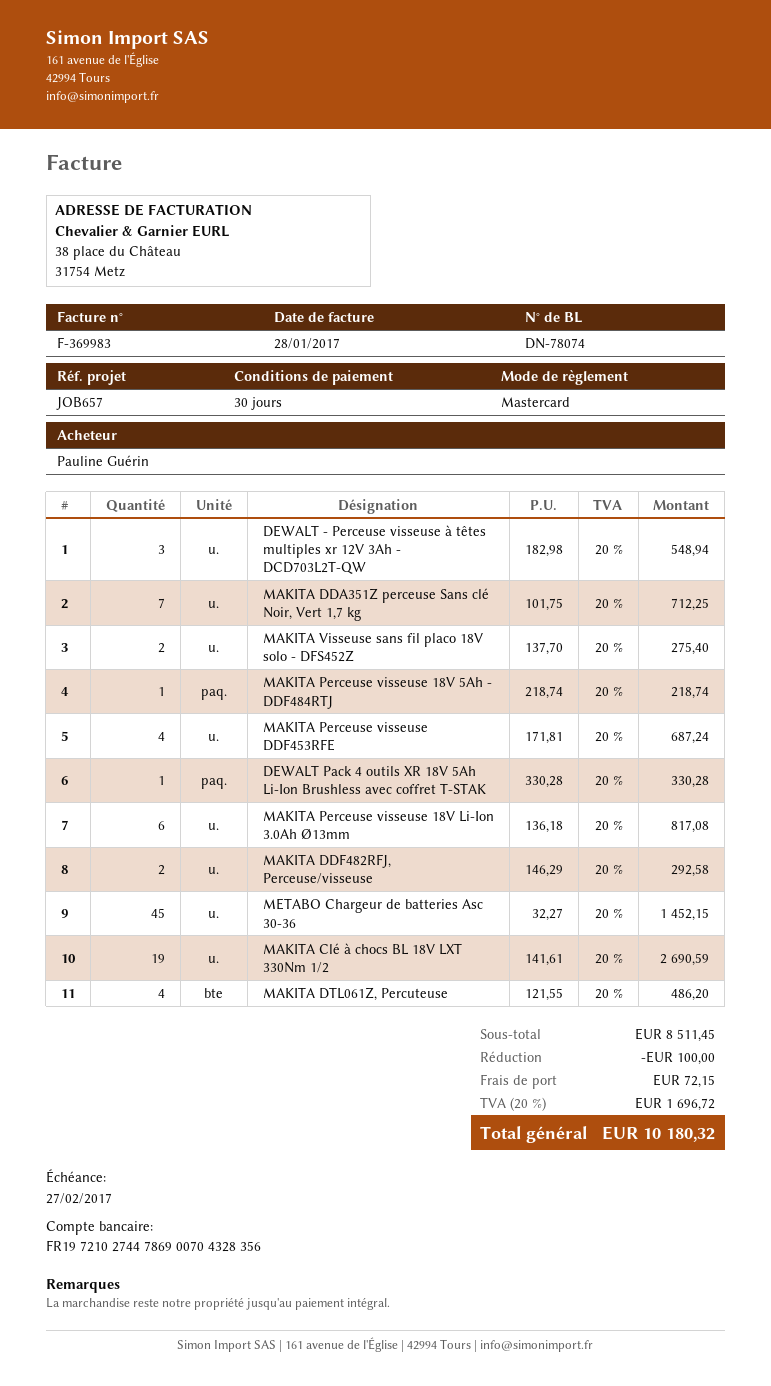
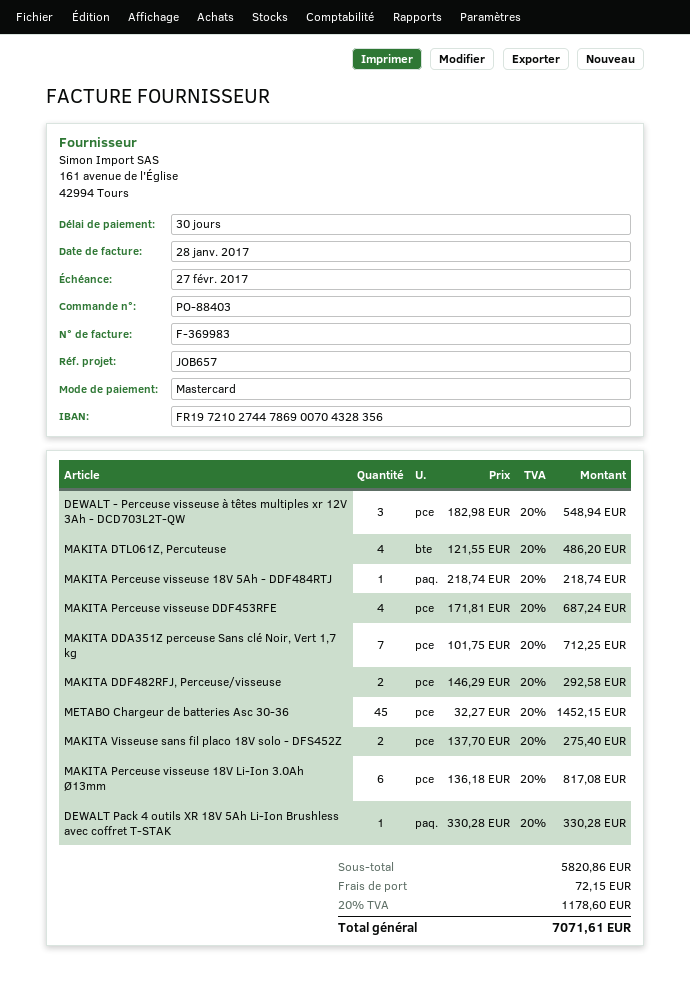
MAKITA Clé à chocs BL 18V LXT 330Nm 1/2: 19 x 141.61 = 2690.59 -> none
subtotal: 8511.45 -> 5820.86
discount: 100.00 -> none
tax: 20% = 1696.72 -> 20% = 1178.60
total: 10180.32 -> 7071.61

